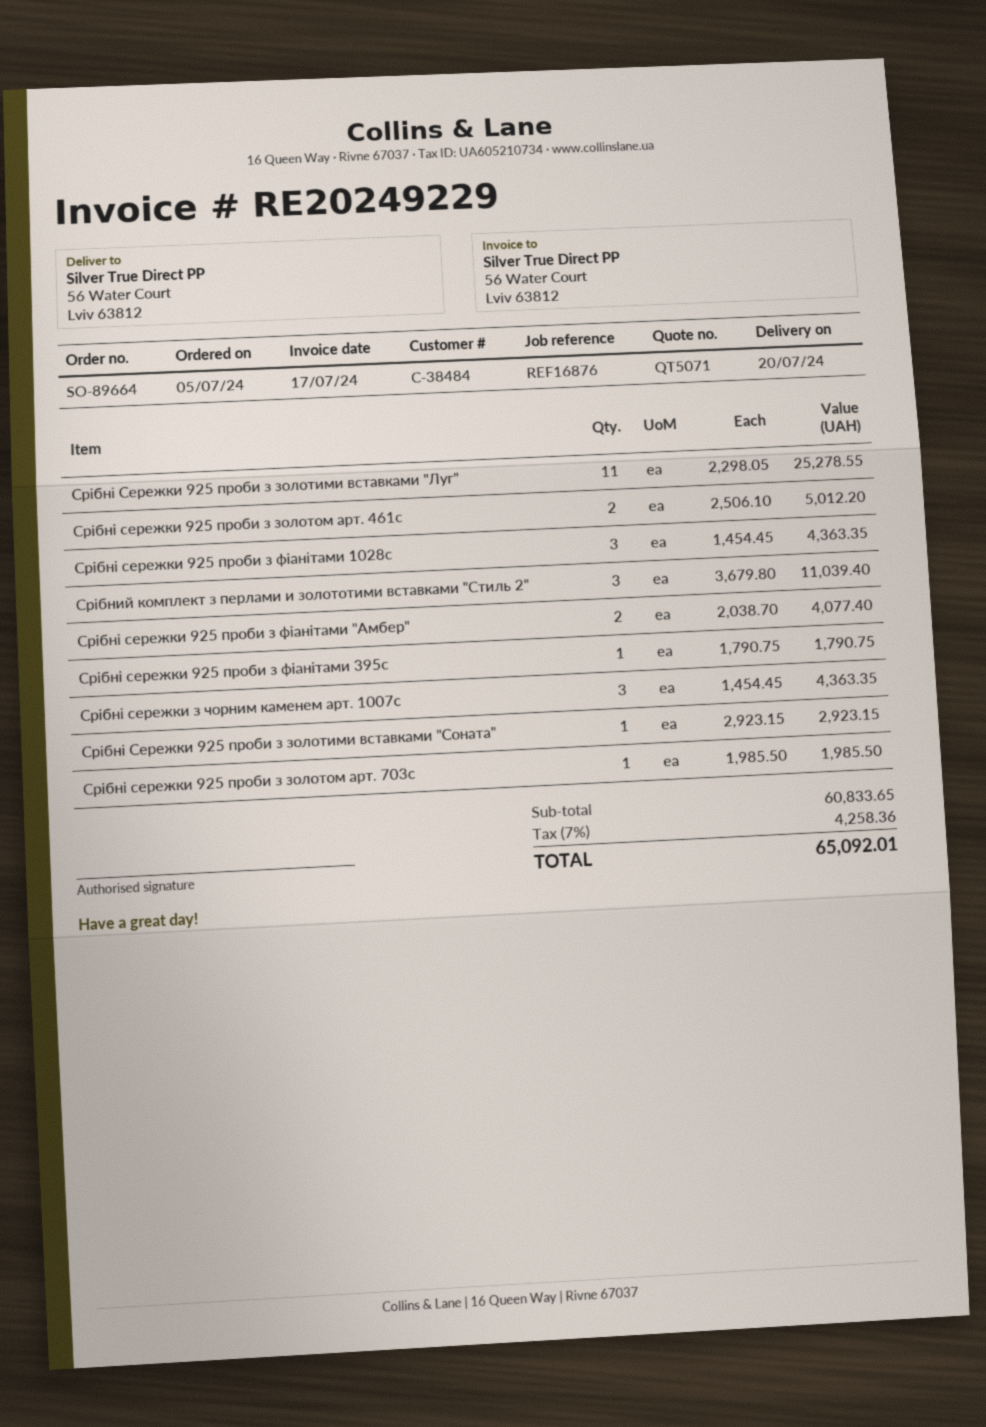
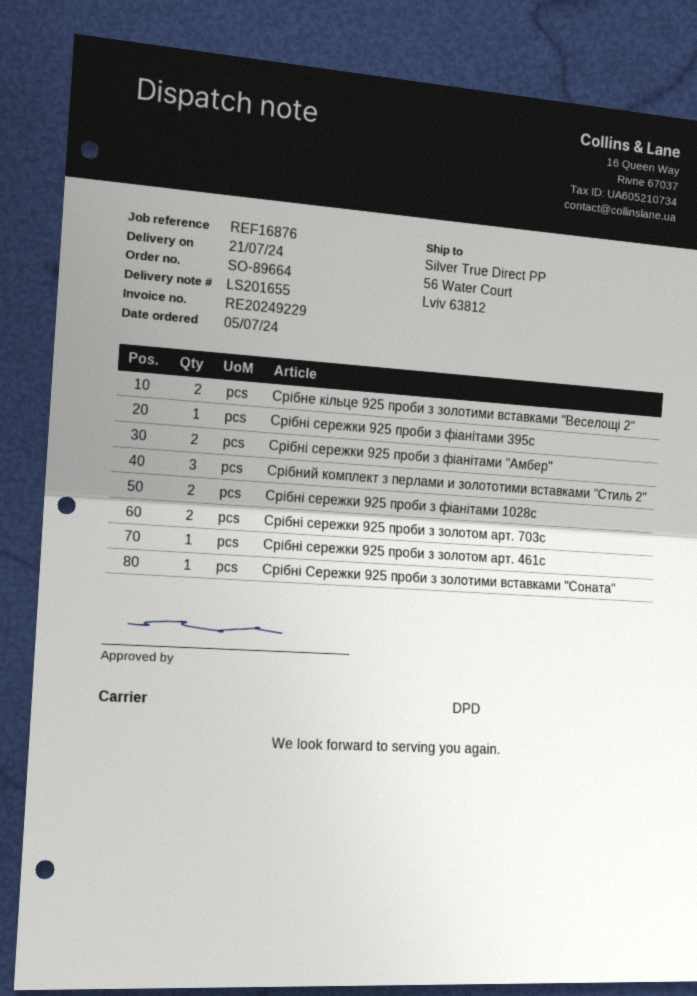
delivery date: 2024-07-20 -> 2024-07-21
Срібні Сережки 925 проби з золотими вставками "Луг": 11 -> none
Срібні сережки 925 проби з золотом арт. 461с: 2 -> 1
Срібні сережки 925 проби з фіанітами 1028с: 3 -> 2
Срібні сережки з чорним каменем арт. 1007с: 3 -> none
Срібні сережки 925 проби з золотом арт. 703с: 1 -> 2
Срібне кільце 925 проби з золотими вставками "Веселощі 2": none -> 2

